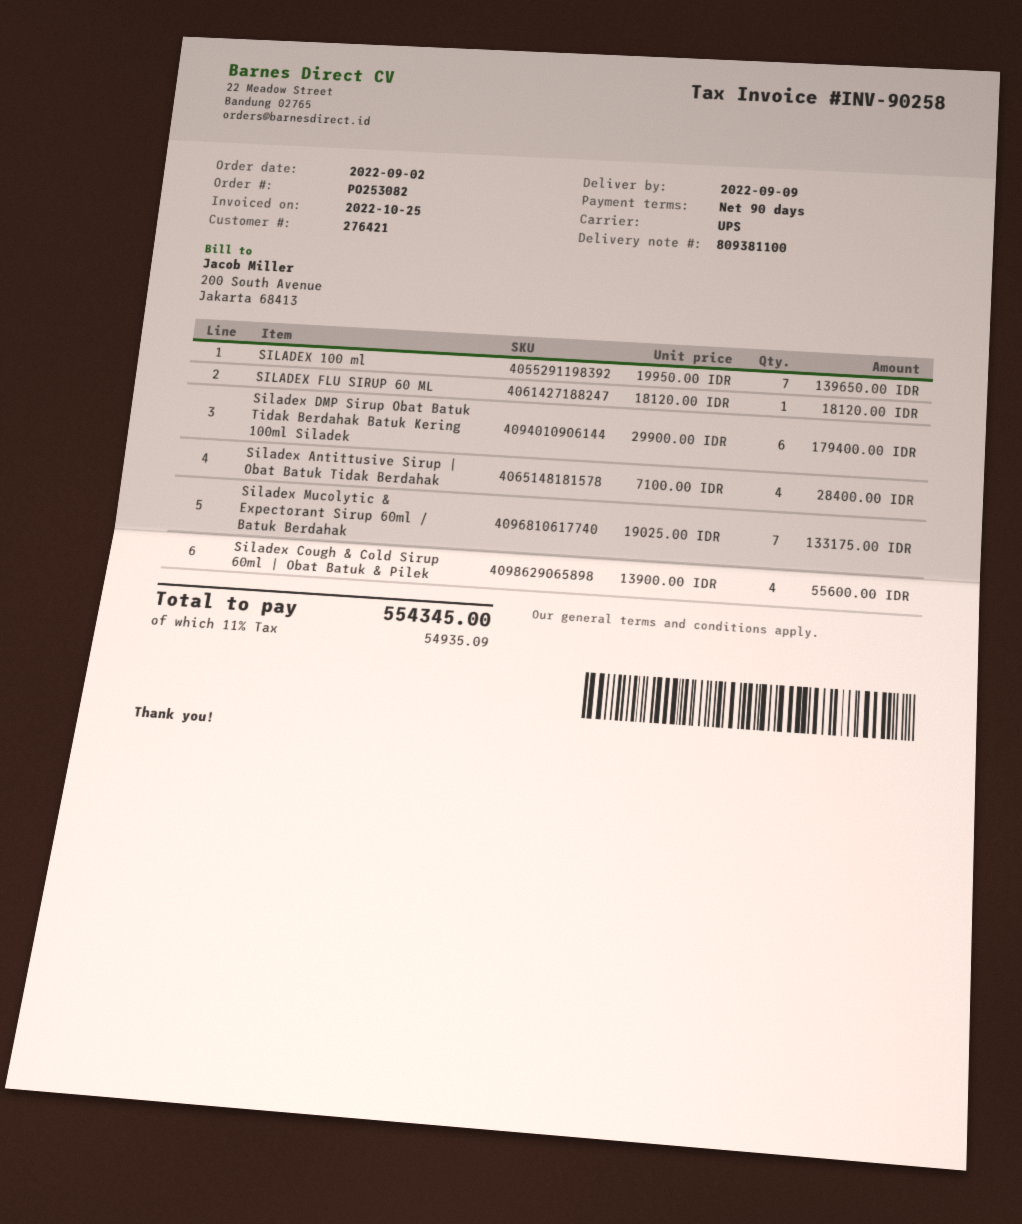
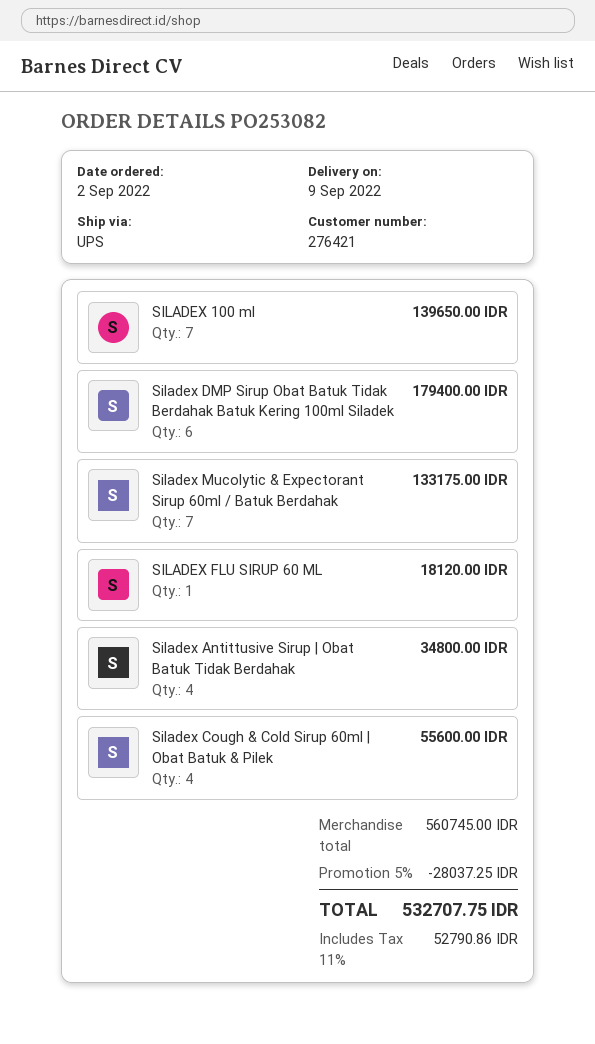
Siladex Antittusive Sirup | Obat Batuk Tidak Berdahak: 4 for 28400.00 -> 4 for 34800.00
discount: none -> 5% = 28037.25
tax: 11% = 54935.09 -> 11% = 52790.86
total: 554345.00 -> 532707.75

